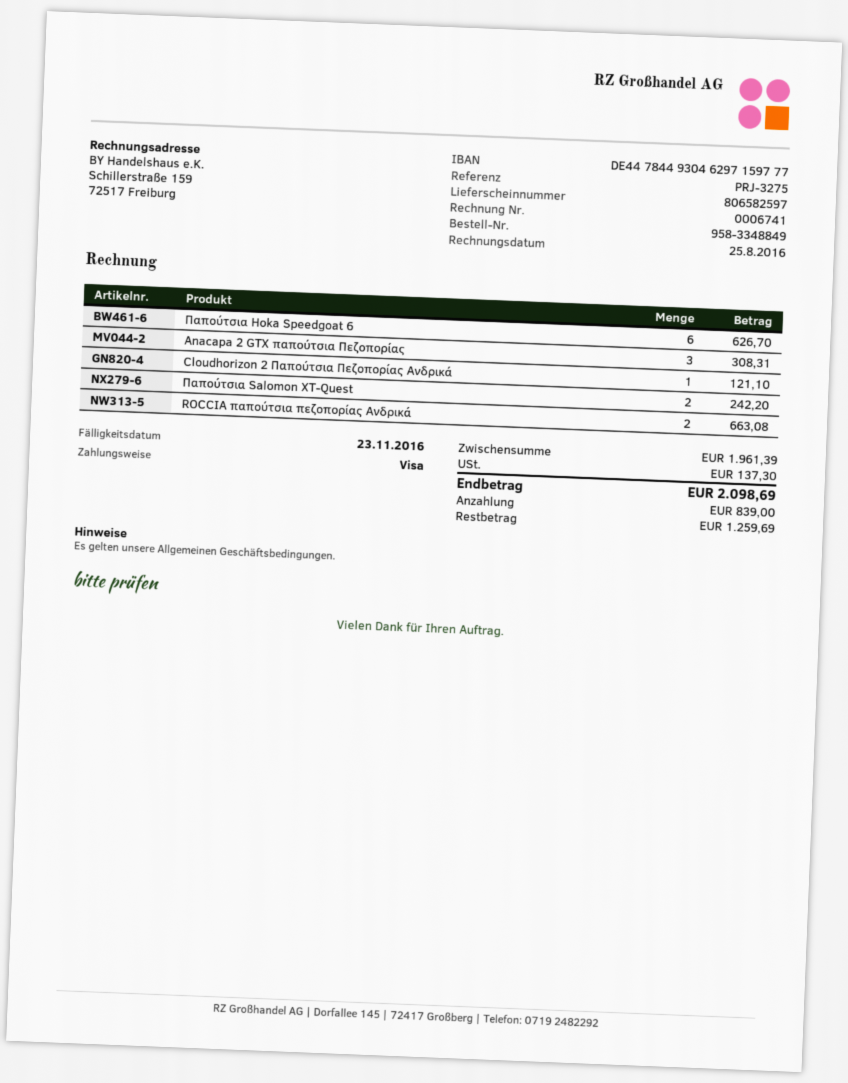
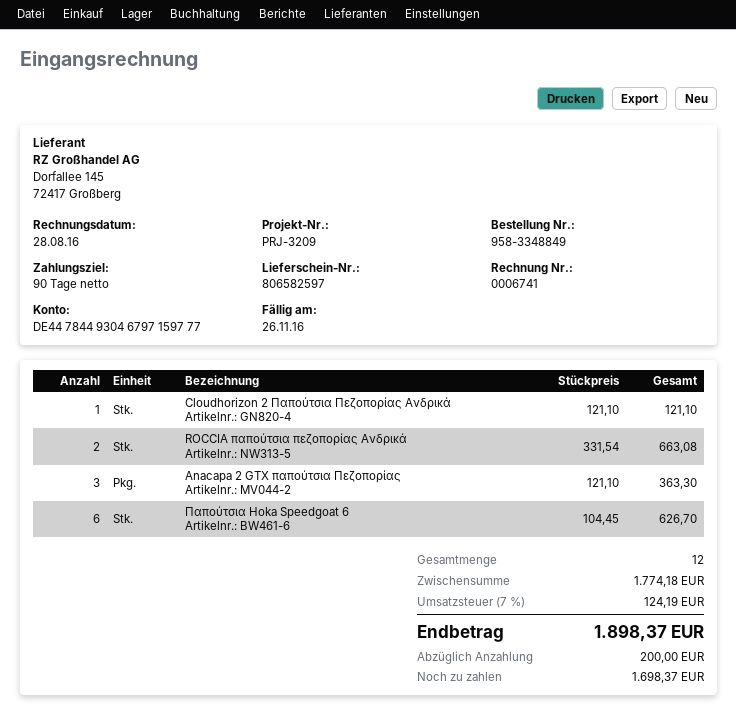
invoice date: 2016-08-25 -> 2016-08-28
due date: 2016-11-23 -> 2016-11-26
reference: PRJ-3275 -> PRJ-3209
bank account: DE44784493046297159777 -> DE44784493046797159777
Anacapa 2 GTX παπούτσια Πεζοπορίας: 3 for 308.31 -> 3 for 363.30
Παπούτσια Salomon XT-Quest: 2 for 242.20 -> none
subtotal: 1961.39 -> 1774.18
tax: 137.30 -> 124.19
total: 2098.69 -> 1898.37
deposit: 839.00 -> 200.00
balance: 1259.69 -> 1698.37

